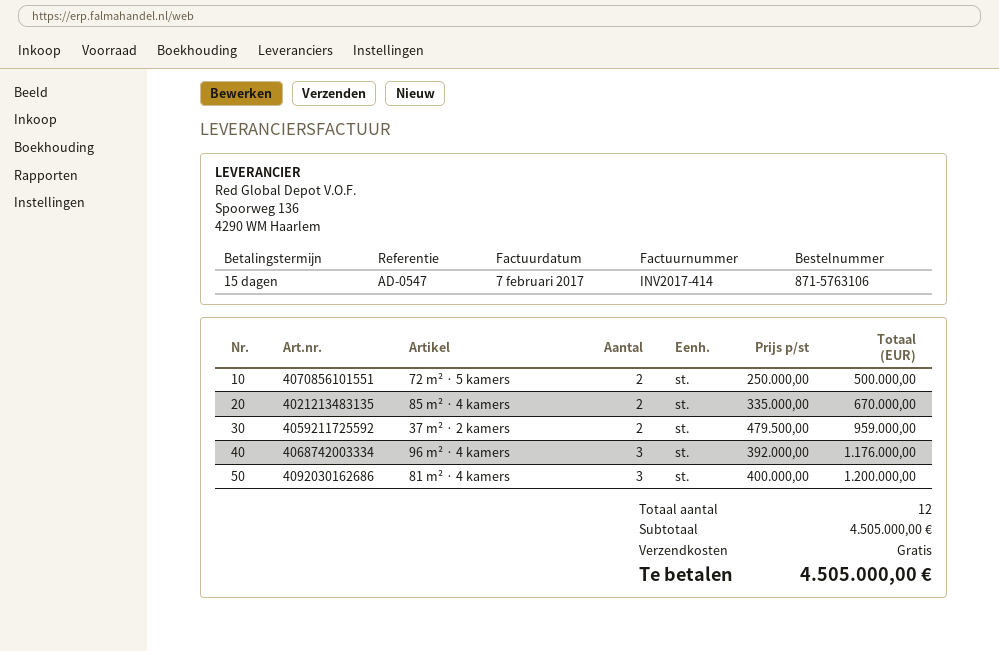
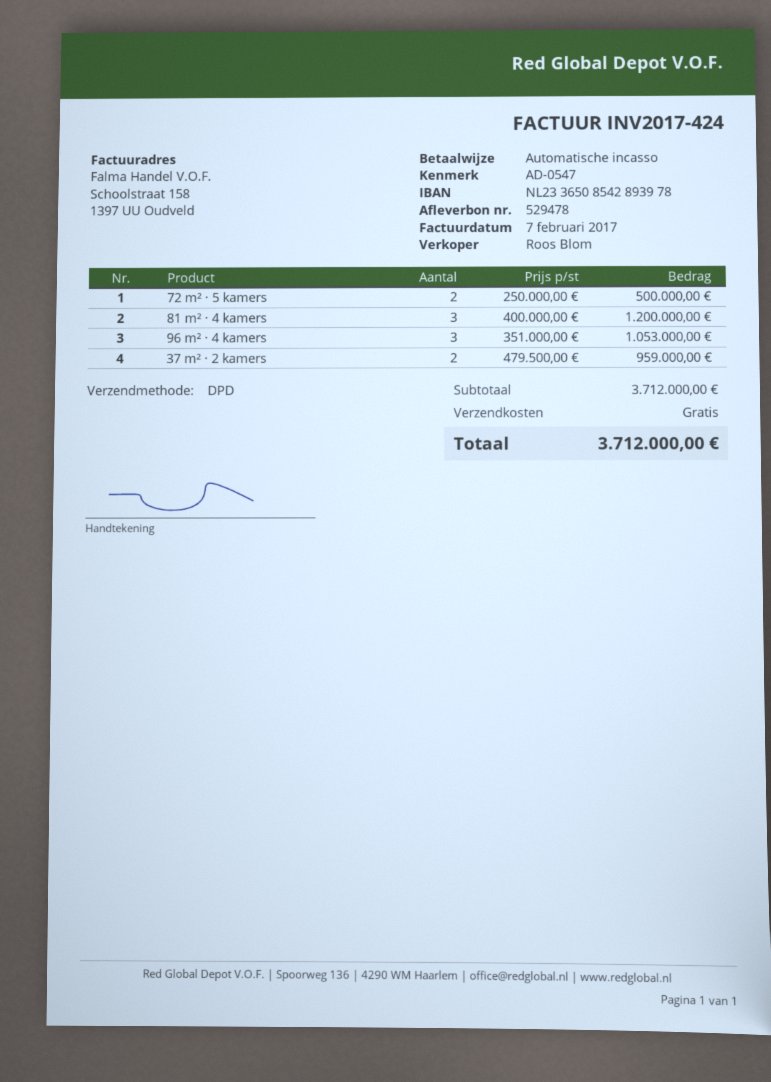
invoice number: INV2017-414 -> INV2017-424
85 m² · 4 kamers: 2 x 335000.00 = 670000.00 -> none
96 m² · 4 kamers: 3 x 392000.00 = 1176000.00 -> 3 x 351000.00 = 1053000.00
subtotal: 4505000.00 -> 3712000.00
total: 4505000.00 -> 3712000.00

